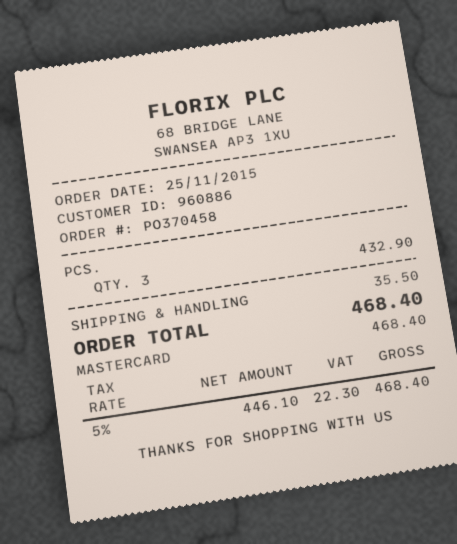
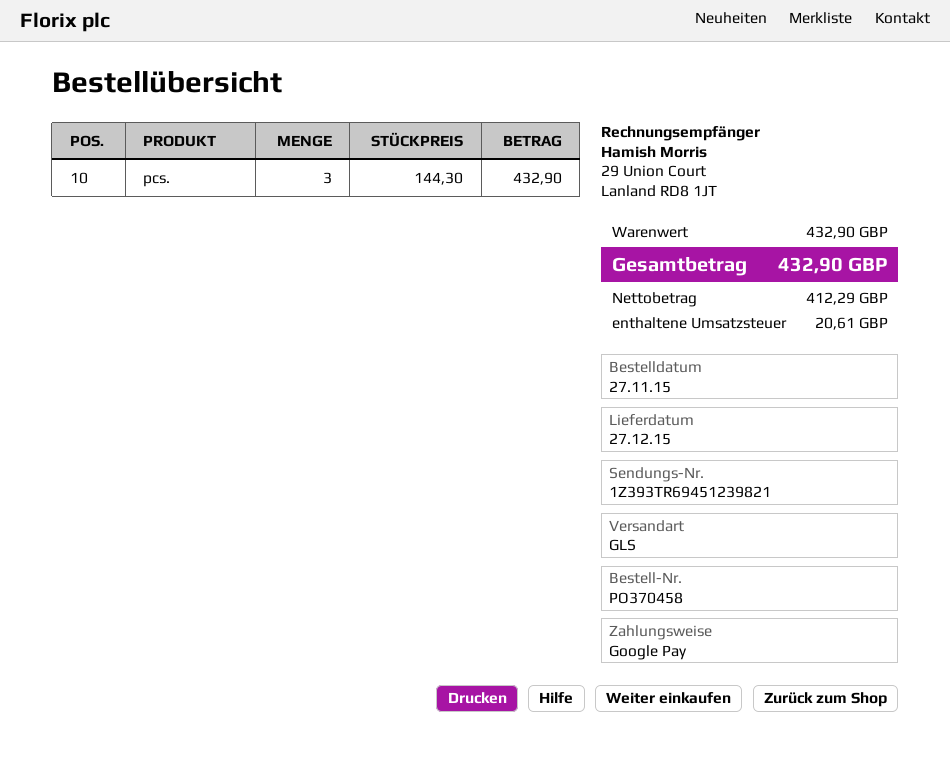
order date: 2015-11-25 -> 2015-11-27
payment method: Mastercard -> Google Pay
shipping: 35.50 -> none
net: 446.10 -> 412.29
tax: 22.30 -> 20.61
total: 468.40 -> 432.90

